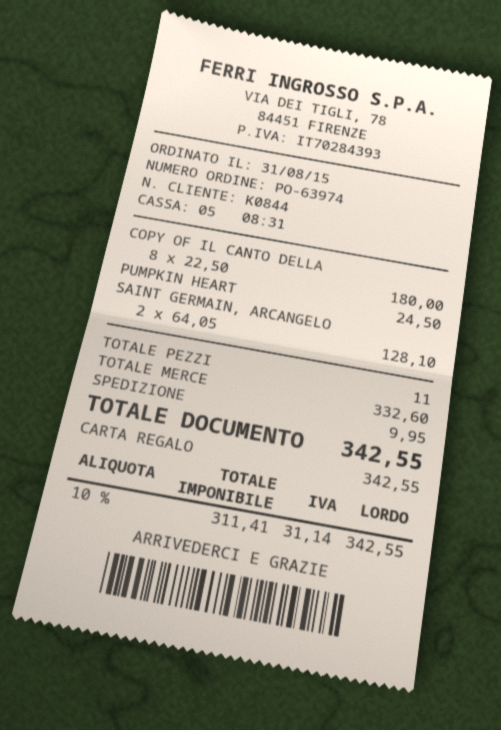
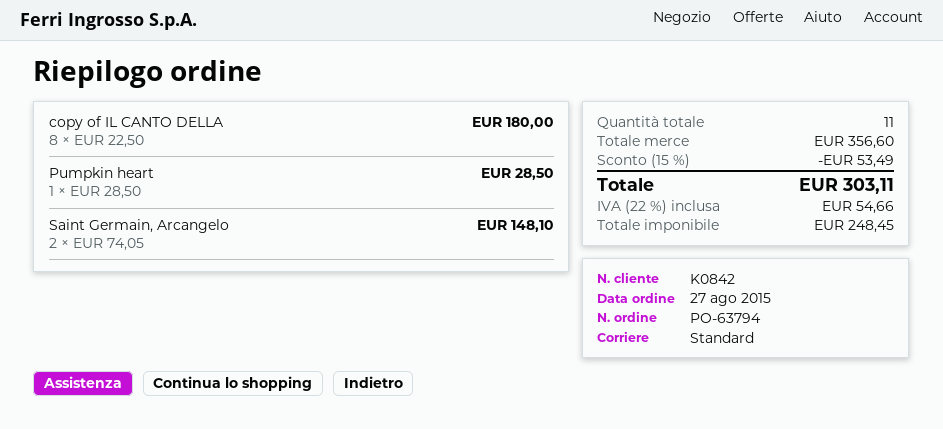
order number: PO-63974 -> PO-63794
order date: 2015-08-31 -> 2015-08-27
customer number: K0844 -> K0842
PUMPKIN HEART: 1 x 24.50 = 24.50 -> 1 x 28.50 = 28.50
SAINT GERMAIN, ARCANGELO: 2 x 64.05 = 128.10 -> 2 x 74.05 = 148.10
subtotal: 332.60 -> 356.60
discount: none -> 15% = 53.49
shipping: 9.95 -> none
net: 311.41 -> 248.45
tax: 10% = 31.14 -> 22% = 54.66
total: 342.55 -> 303.11

